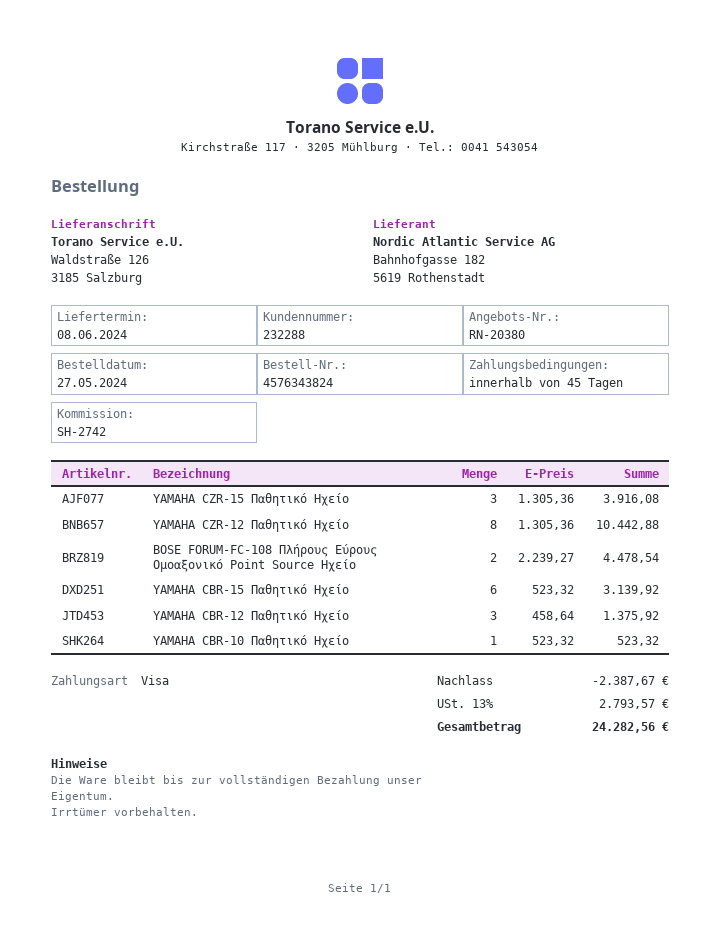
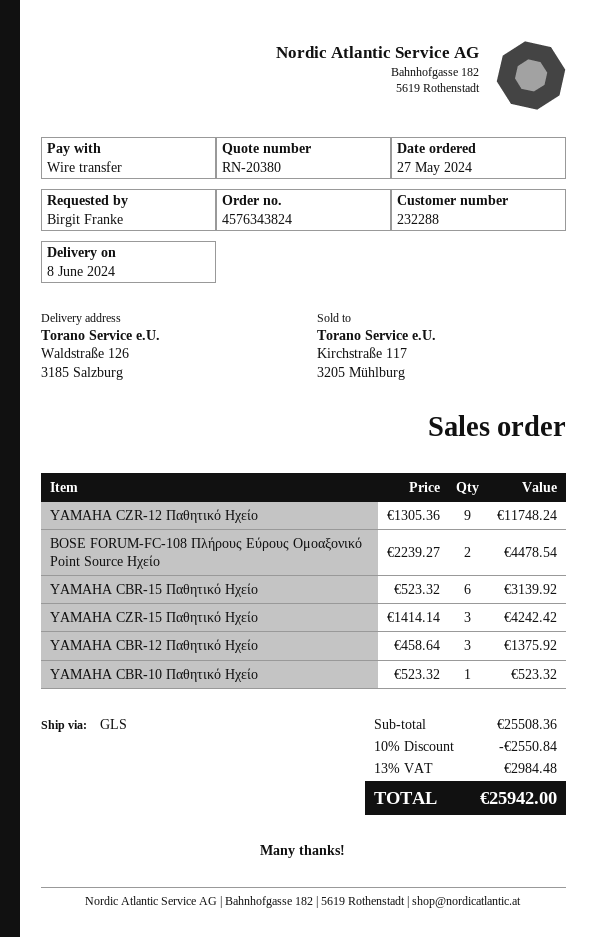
payment method: Visa -> bank transfer
YAMAHA CΖR-15 Παθητικό Ηχείο: 3 x 1305.36 = 3916.08 -> 3 x 1414.14 = 4242.42
YAMAHA CΖR-12 Παθητικό Ηχείο: 8 x 1305.36 = 10442.88 -> 9 x 1305.36 = 11748.24
discount: 2387.67 -> 2550.84
tax: 13% = 2793.57 -> 13% = 2984.48
total: 24282.56 -> 25942.00

